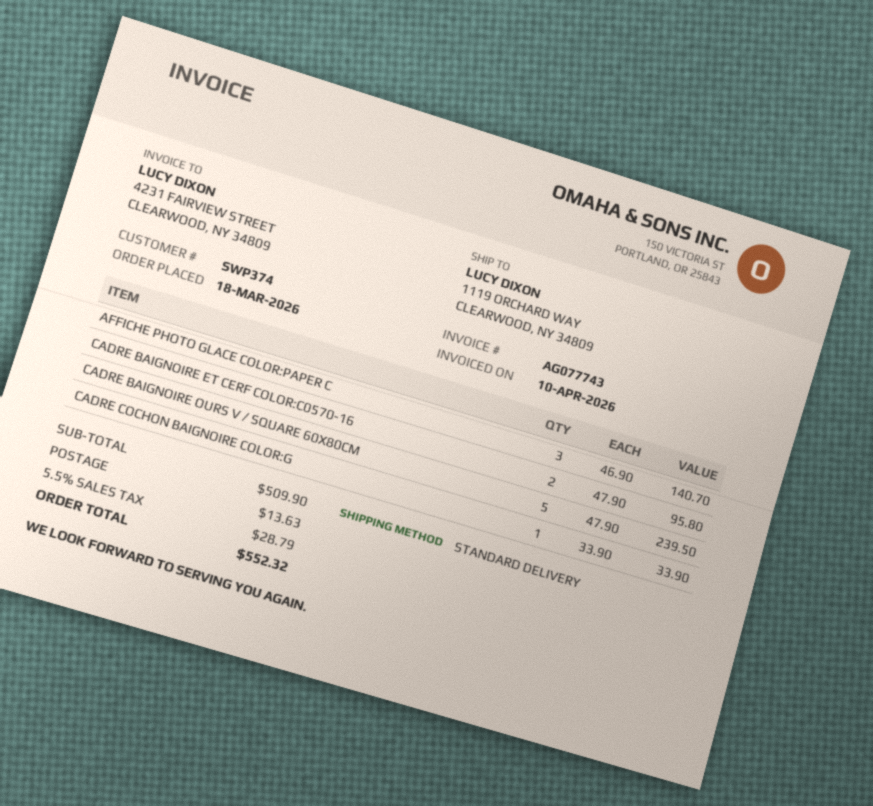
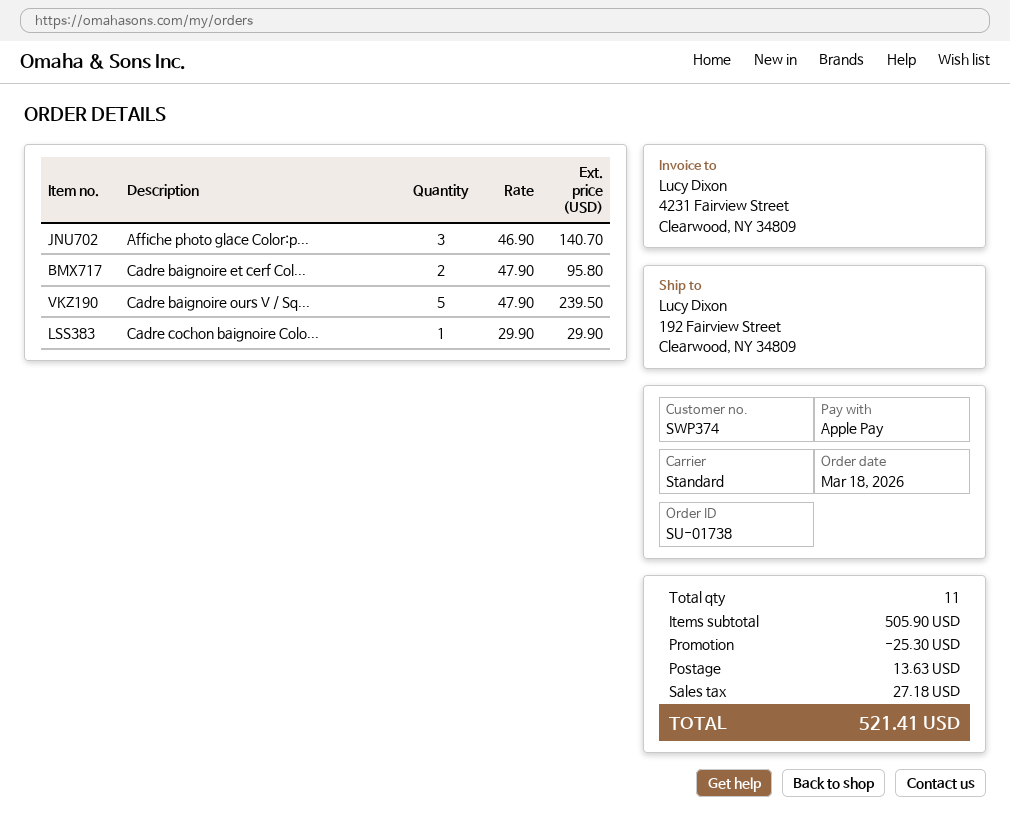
ship to: 1119 ORCHARD WAY, CLEARWOOD, NY 34809 -> 192 Fairview Street, Clearwood, NY 34809
CADRE COCHON BAIGNOIRE COLOR:G: 1 x 33.90 = 33.90 -> 1 x 29.90 = 29.90
subtotal: 509.90 -> 505.90
discount: none -> 25.30
tax: 28.79 -> 27.18
total: 552.32 -> 521.41

